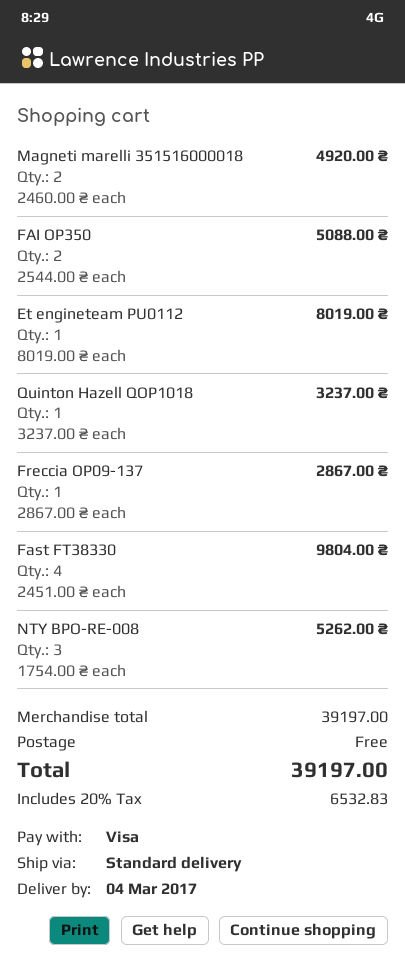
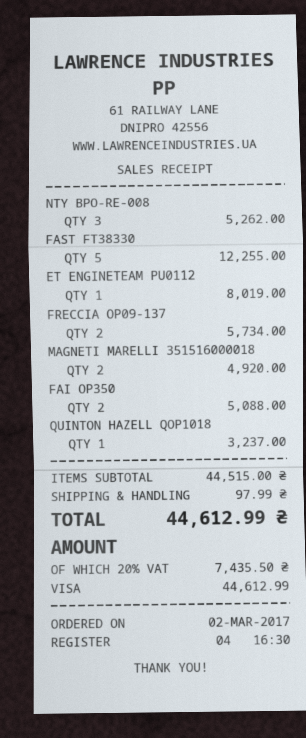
Freccia OP09-137: 1 for 2867.00 -> 2 for 5734.00
Fast FT38330: 4 for 9804.00 -> 5 for 12255.00
subtotal: 39197.00 -> 44515.00
shipping: 0.00 -> 97.99
tax: 20% = 6532.83 -> 20% = 7435.50
total: 39197.00 -> 44612.99

